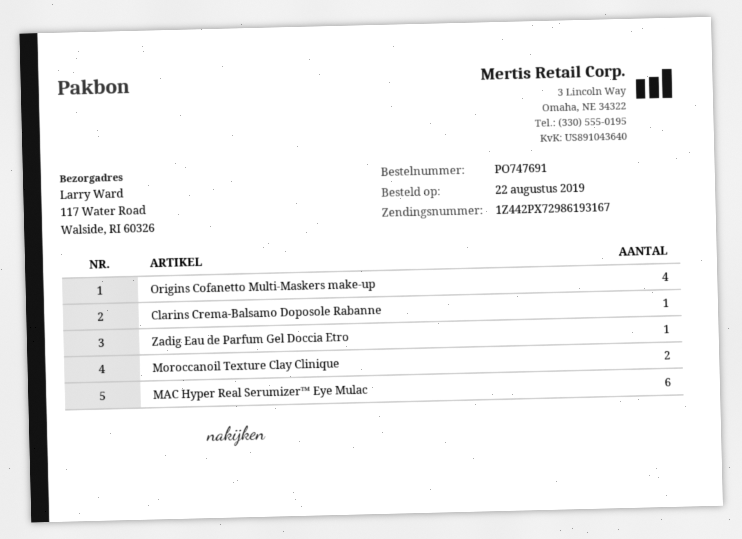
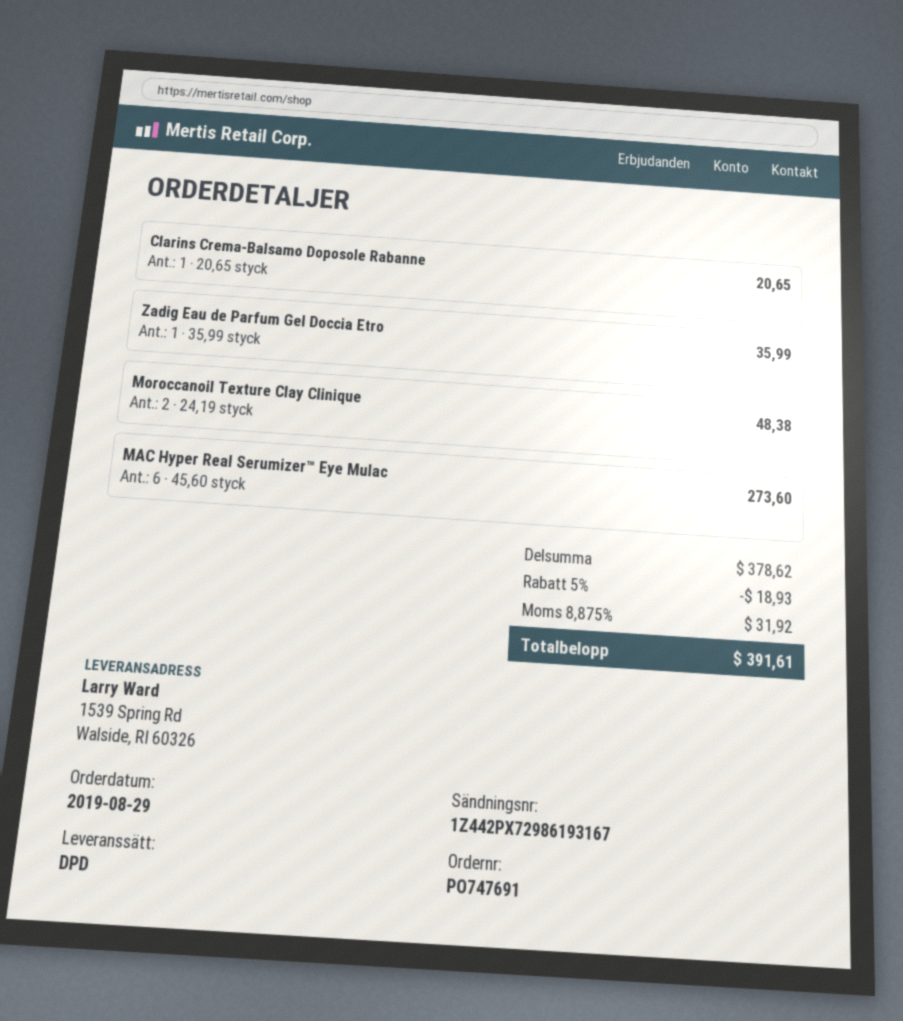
order date: 2019-08-22 -> 2019-08-29
ship to: 117 Water Road, Walside, RI 60326 -> 1539 Spring Rd, Walside, RI 60326
Origins Cofanetto Multi-Maskers make-up: 4 -> none

